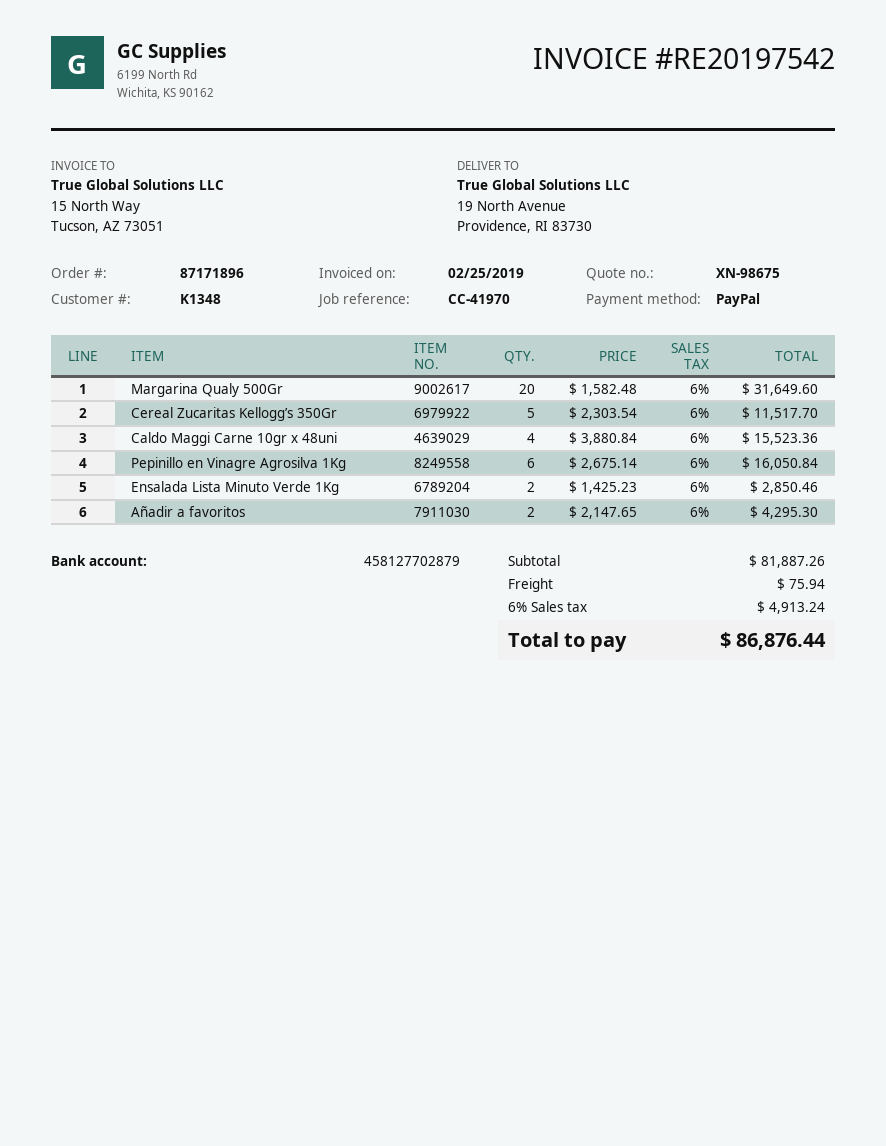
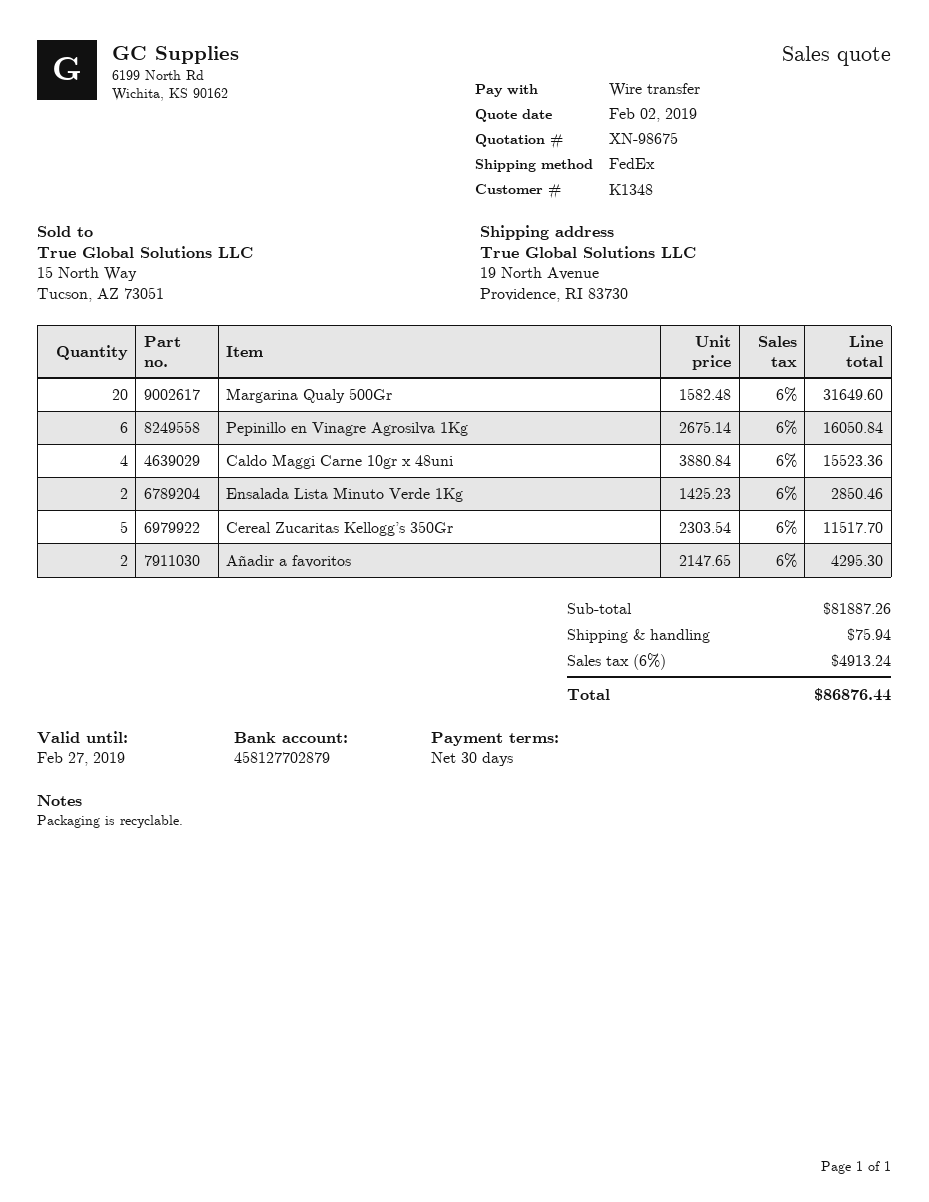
payment method: PayPal -> bank transfer

